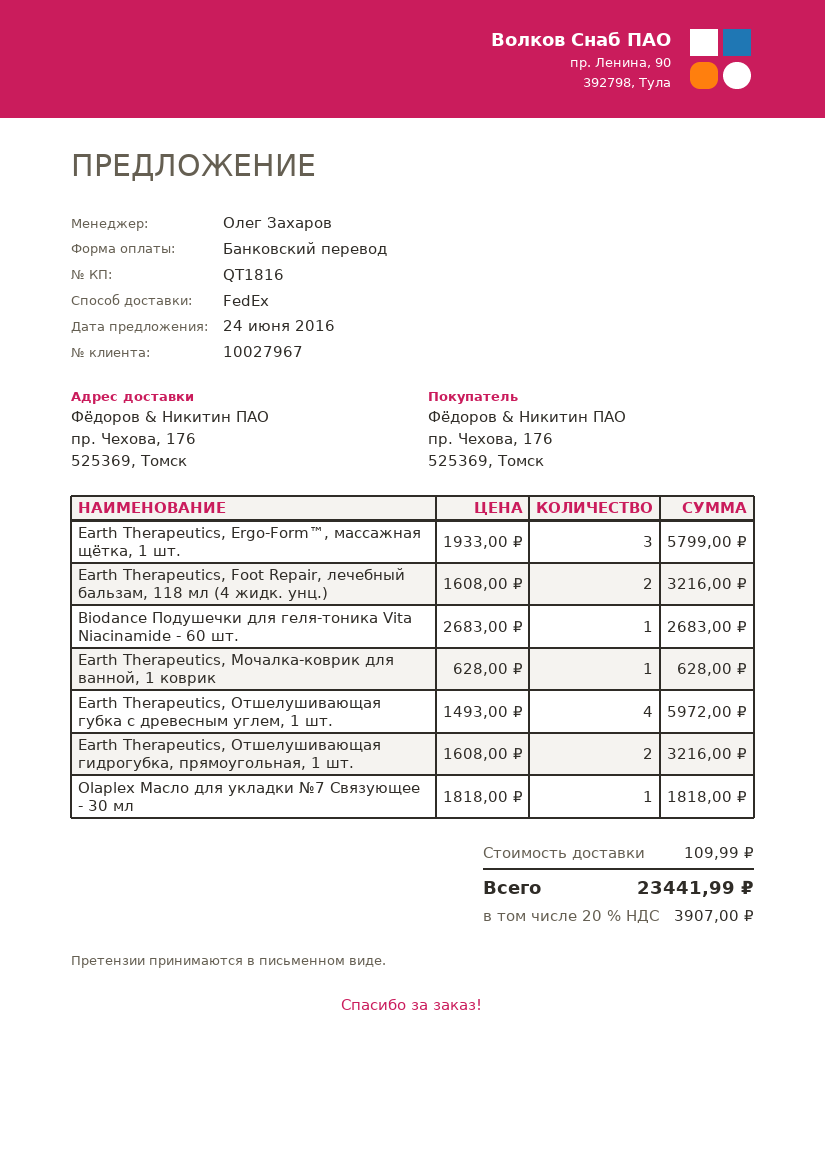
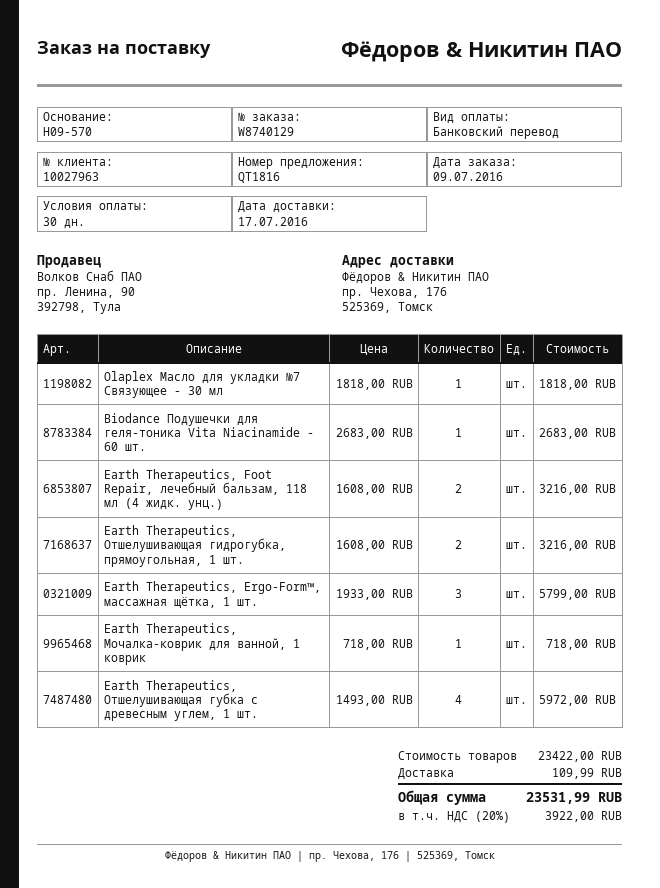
customer number: 10027967 -> 10027963
Earth Therapeutics, Мочалка-коврик для ванной, 1 коврик: 1 x 628.00 = 628.00 -> 1 x 718.00 = 718.00
tax: 20% = 3907.00 -> 20% = 3922.00
total: 23441.99 -> 23531.99

